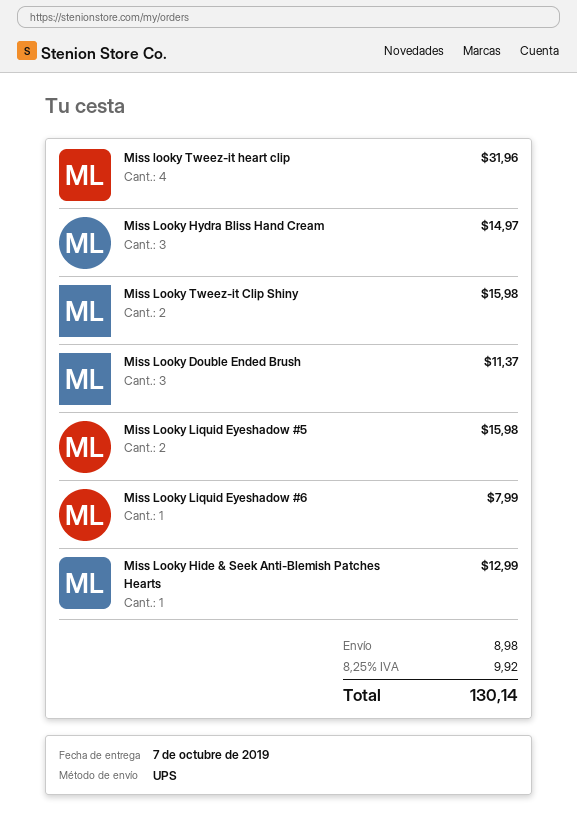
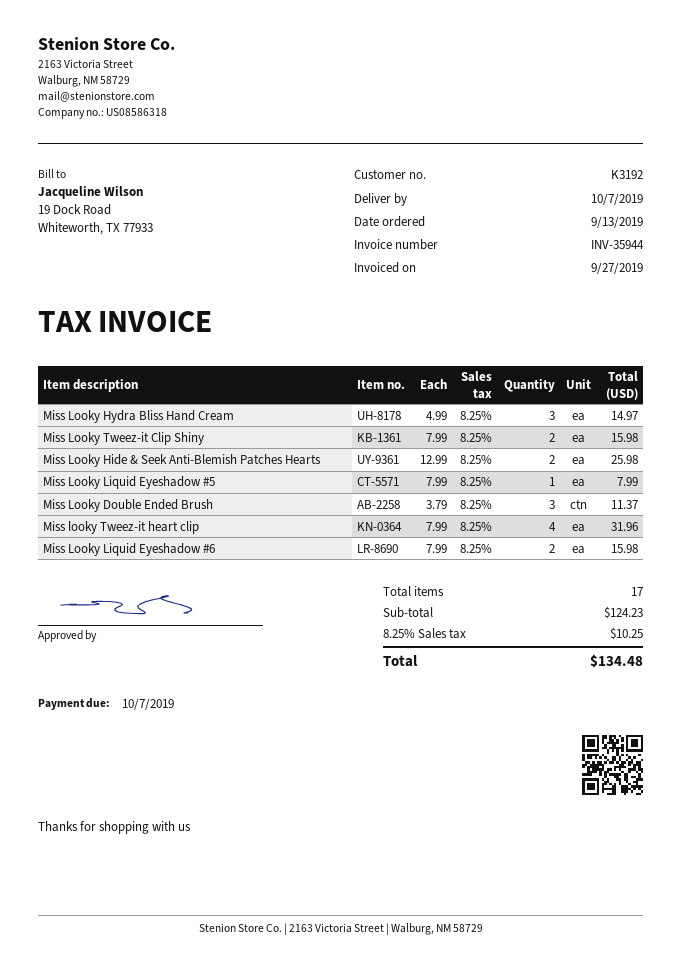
Miss Looky Liquid Eyeshadow #5: 2 for 15.98 -> 1 for 7.99
Miss Looky Liquid Eyeshadow #6: 1 for 7.99 -> 2 for 15.98
Miss Looky Hide & Seek Anti-Blemish Patches Hearts: 1 for 12.99 -> 2 for 25.98
shipping: 8.98 -> none
tax: 8.25% = 9.92 -> 8.25% = 10.25
total: 130.14 -> 134.48

